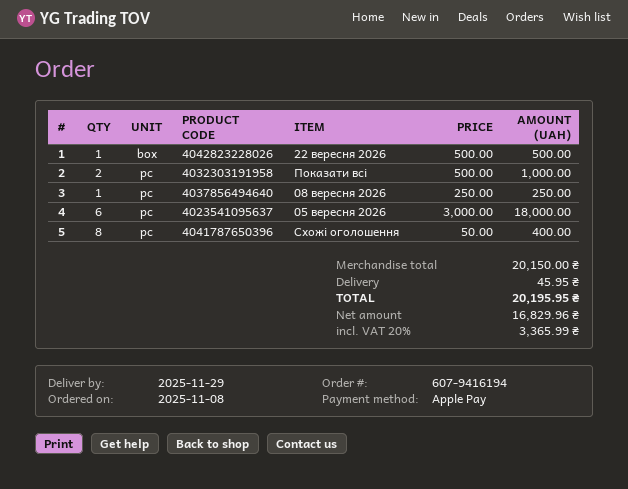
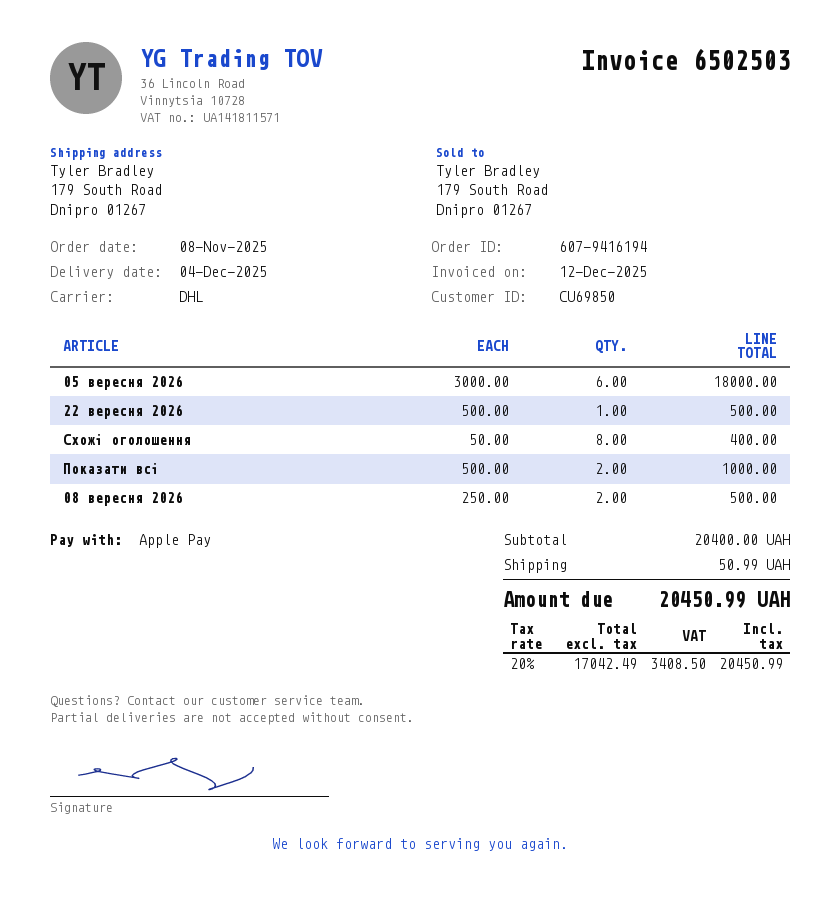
delivery date: 2025-11-29 -> 2025-12-04
08 вересня 2026: 1 x 250.00 = 250.00 -> 2 x 250.00 = 500.00
subtotal: 20150.00 -> 20400.00
shipping: 45.95 -> 50.99
net: 16829.96 -> 17042.49
tax: 20% = 3365.99 -> 20% = 3408.50
total: 20195.95 -> 20450.99

